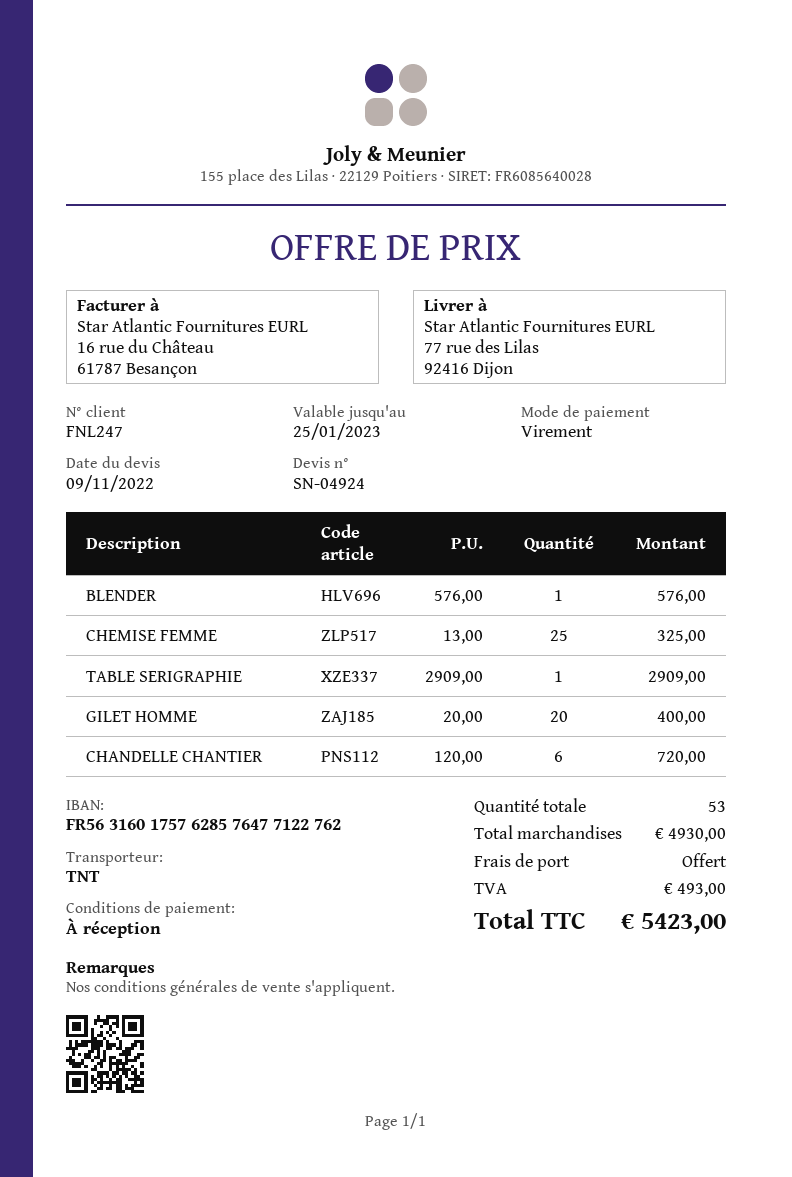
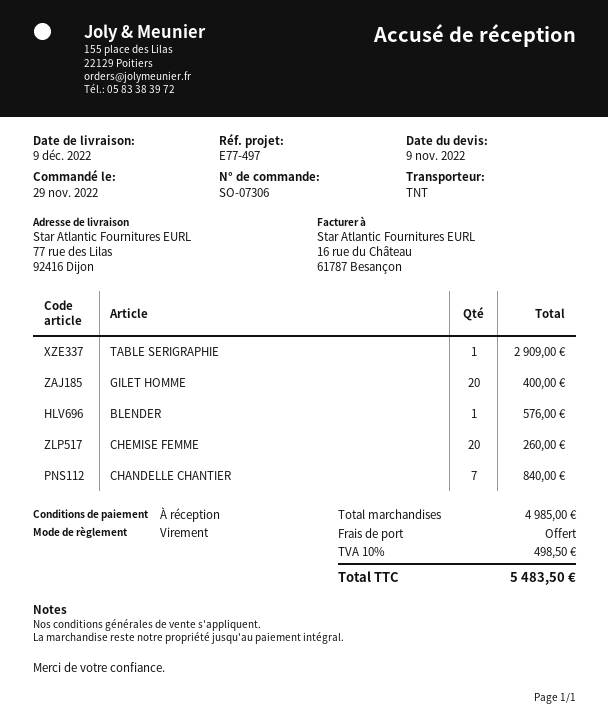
CHEMISE FEMME: 25 for 325.00 -> 20 for 260.00
CHANDELLE CHANTIER: 6 for 720.00 -> 7 for 840.00
subtotal: 4930.00 -> 4985.00
tax: 493.00 -> 498.50
total: 5423.00 -> 5483.50

